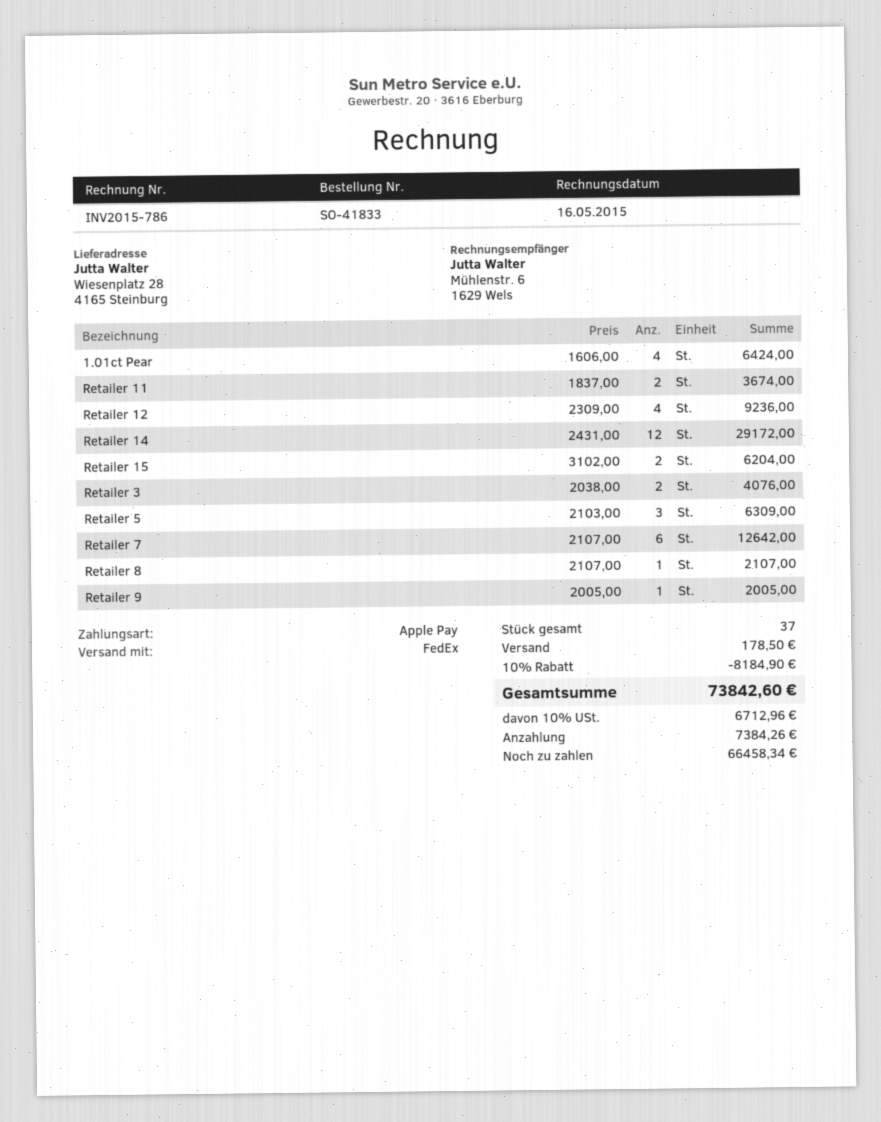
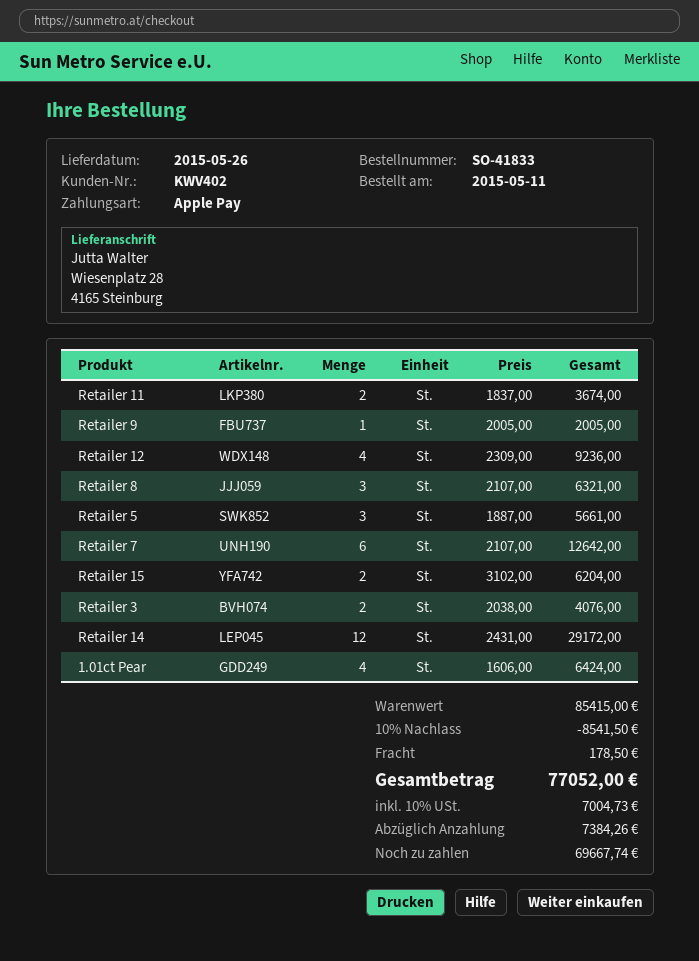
Retailer 5: 3 x 2103.00 = 6309.00 -> 3 x 1887.00 = 5661.00
Retailer 8: 1 x 2107.00 = 2107.00 -> 3 x 2107.00 = 6321.00
discount: 10% = 8184.90 -> 10% = 8541.50
tax: 10% = 6712.96 -> 10% = 7004.73
total: 73842.60 -> 77052.00
balance: 66458.34 -> 69667.74

